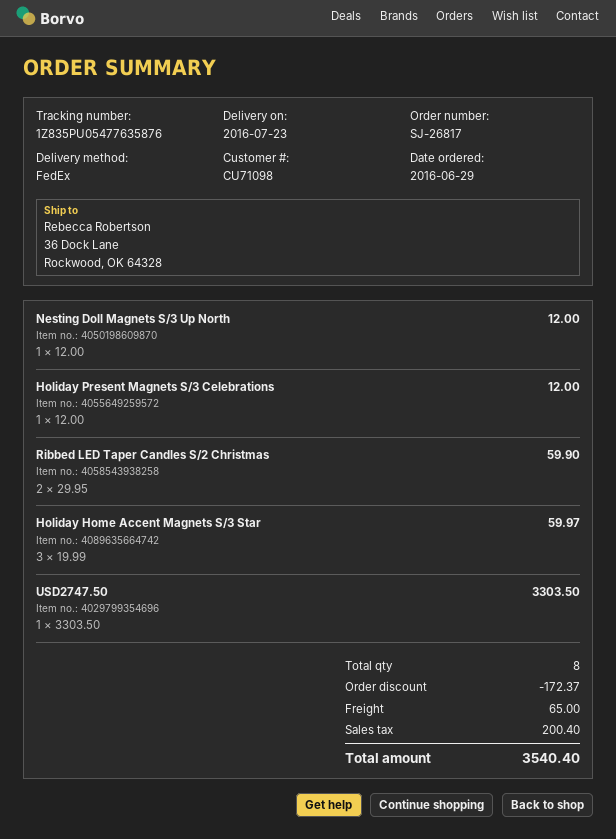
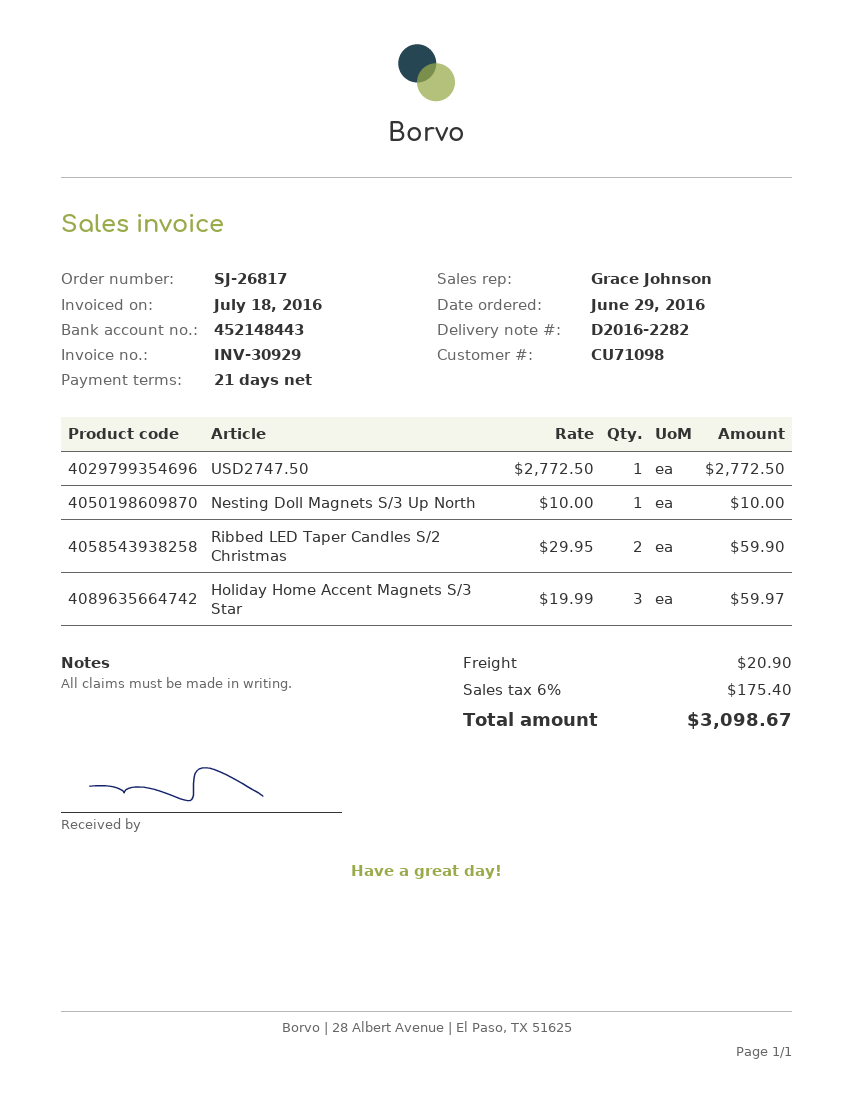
Nesting Doll Magnets S/3 Up North: 1 x 12.00 = 12.00 -> 1 x 10.00 = 10.00
Holiday Present Magnets S/3 Celebrations: 1 x 12.00 = 12.00 -> none
USD2747.50: 1 x 3303.50 = 3303.50 -> 1 x 2772.50 = 2772.50
discount: 172.37 -> none
shipping: 65.00 -> 20.90
tax: 200.40 -> 175.40
total: 3540.40 -> 3098.67

